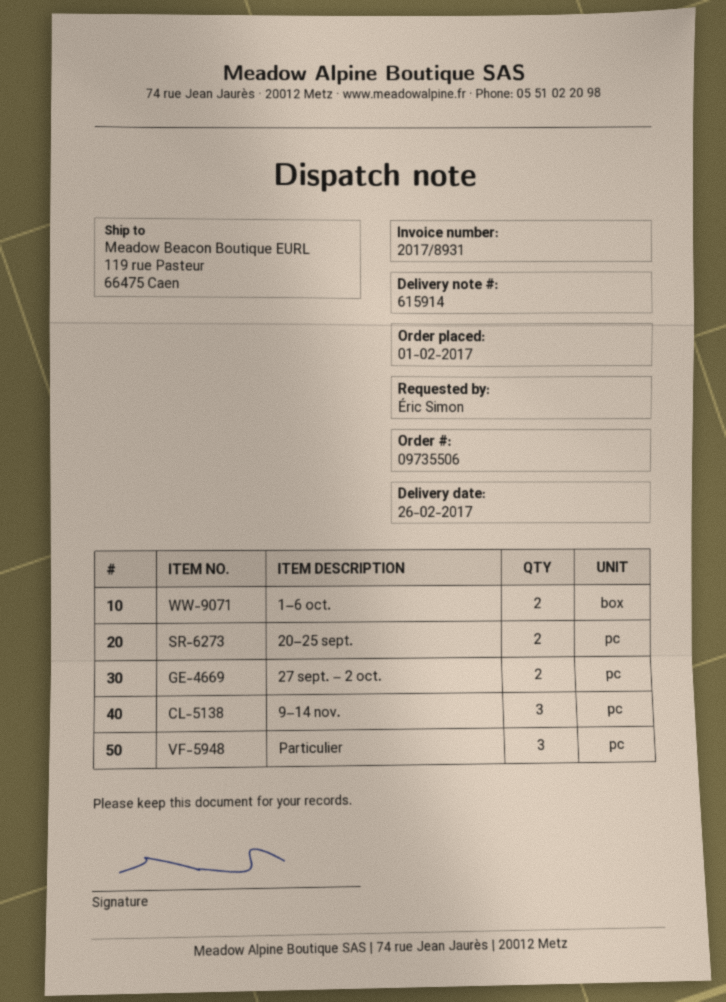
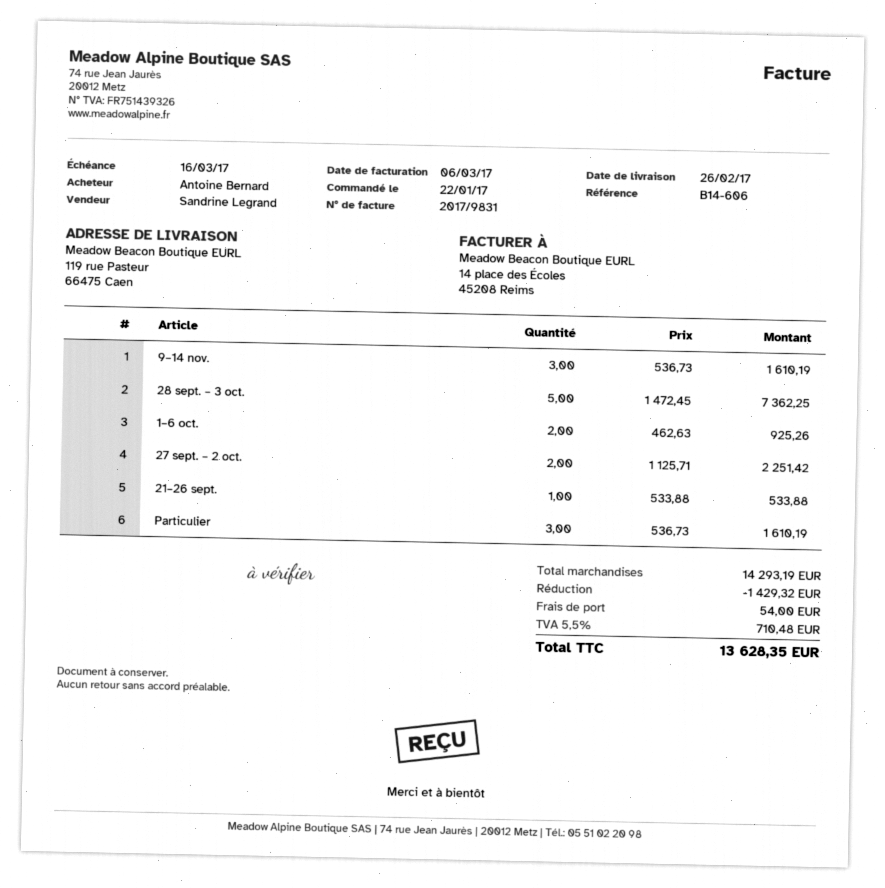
order date: 2017-02-01 -> 2017-01-22
invoice number: 2017/8931 -> 2017/9831
ordered by: Éric Simon -> Antoine Bernard
20–25 sept.: 2 -> none
28 sept. – 3 oct.: none -> 5
21–26 sept.: none -> 1

